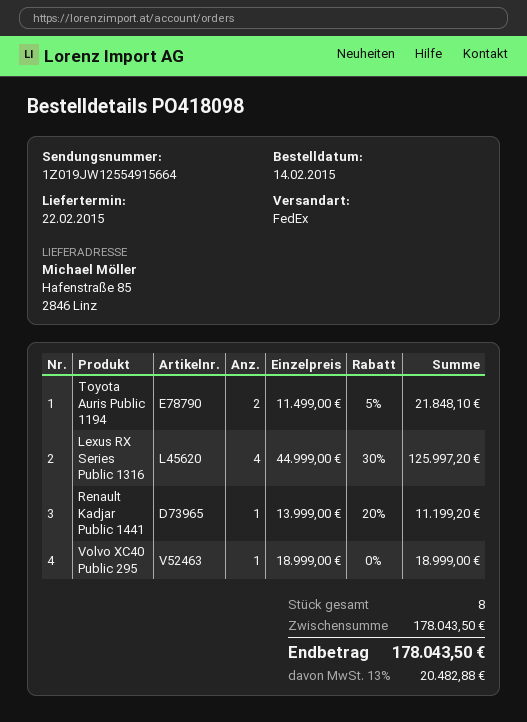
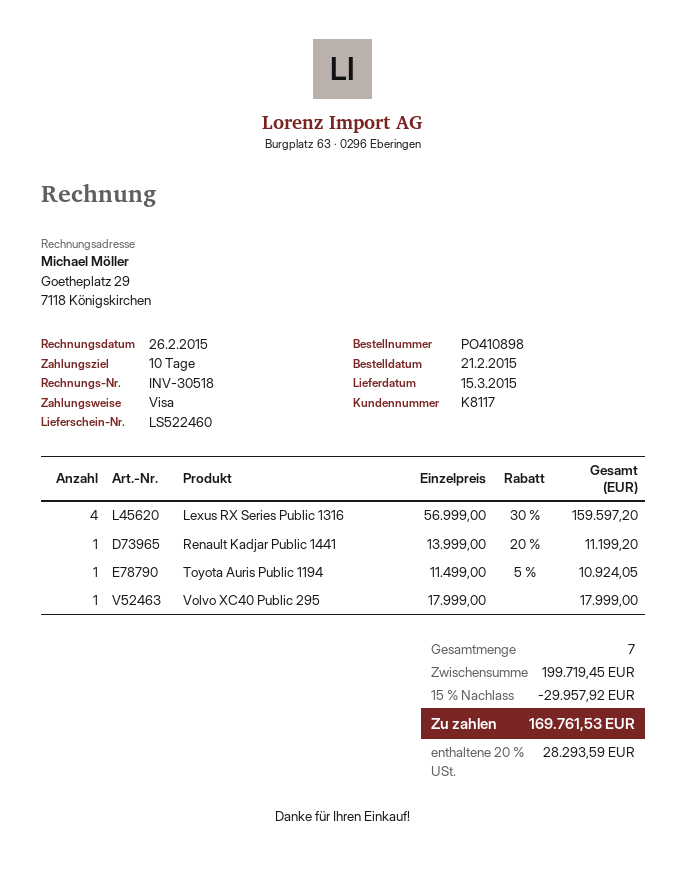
order number: PO418098 -> PO410898
order date: 2015-02-14 -> 2015-02-21
delivery date: 2015-02-22 -> 2015-03-15
Toyota Auris Public 1194: 2 x 11499.00 - 5% = 21848.10 -> 1 x 11499.00 - 5% = 10924.05
Lexus RX Series Public 1316: 4 x 44999.00 - 30% = 125997.20 -> 4 x 56999.00 - 30% = 159597.20
Volvo XC40 Public 295: 1 x 18999.00 = 18999.00 -> 1 x 17999.00 = 17999.00
total quantity: 8 -> 7
subtotal: 178043.50 -> 199719.45
discount: none -> 15% = 29957.92
tax: 13% = 20482.88 -> 20% = 28293.59
total: 178043.50 -> 169761.53

